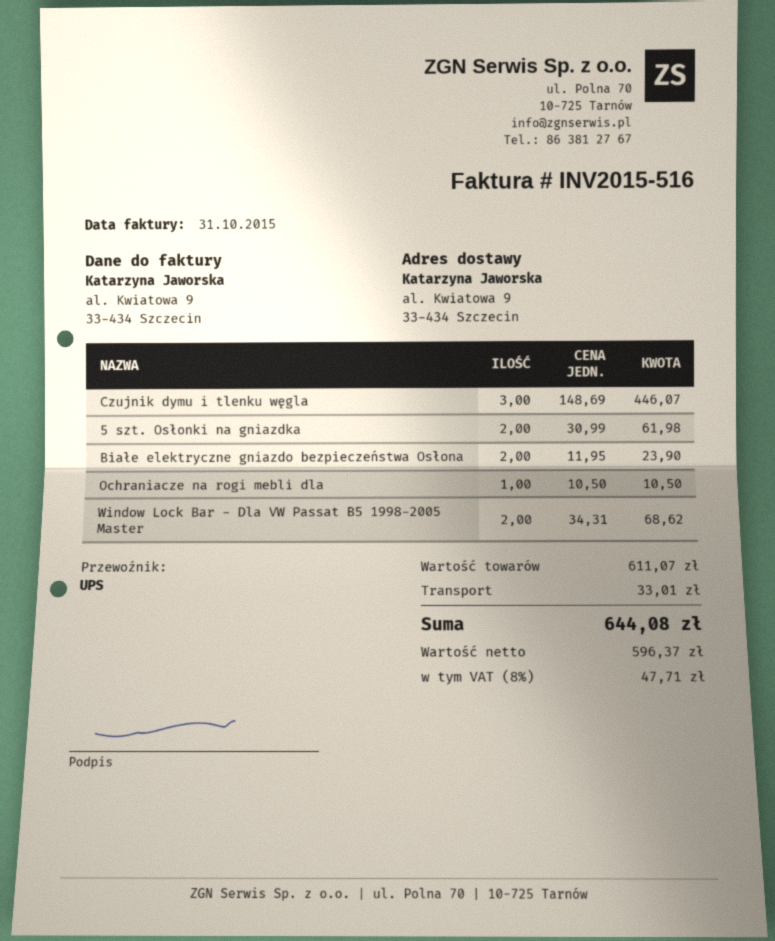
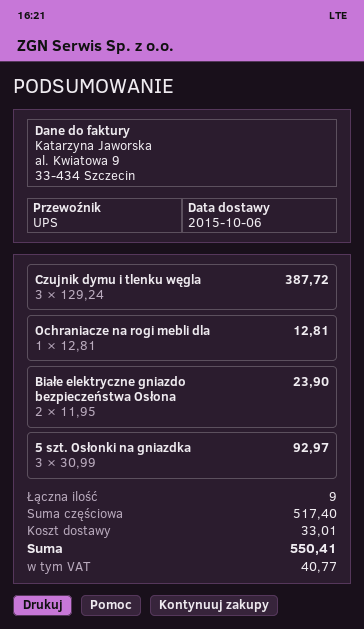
Czujnik dymu i tlenku węgla: 3 x 148.69 = 446.07 -> 3 x 129.24 = 387.72
5 szt. Osłonki na gniazdka: 2 x 30.99 = 61.98 -> 3 x 30.99 = 92.97
Ochraniacze na rogi mebli dla: 1 x 10.50 = 10.50 -> 1 x 12.81 = 12.81
Window Lock Bar - Dla VW Passat B5 1998-2005 Master: 2 x 34.31 = 68.62 -> none
subtotal: 611.07 -> 517.40
tax: 47.71 -> 40.77
total: 644.08 -> 550.41

